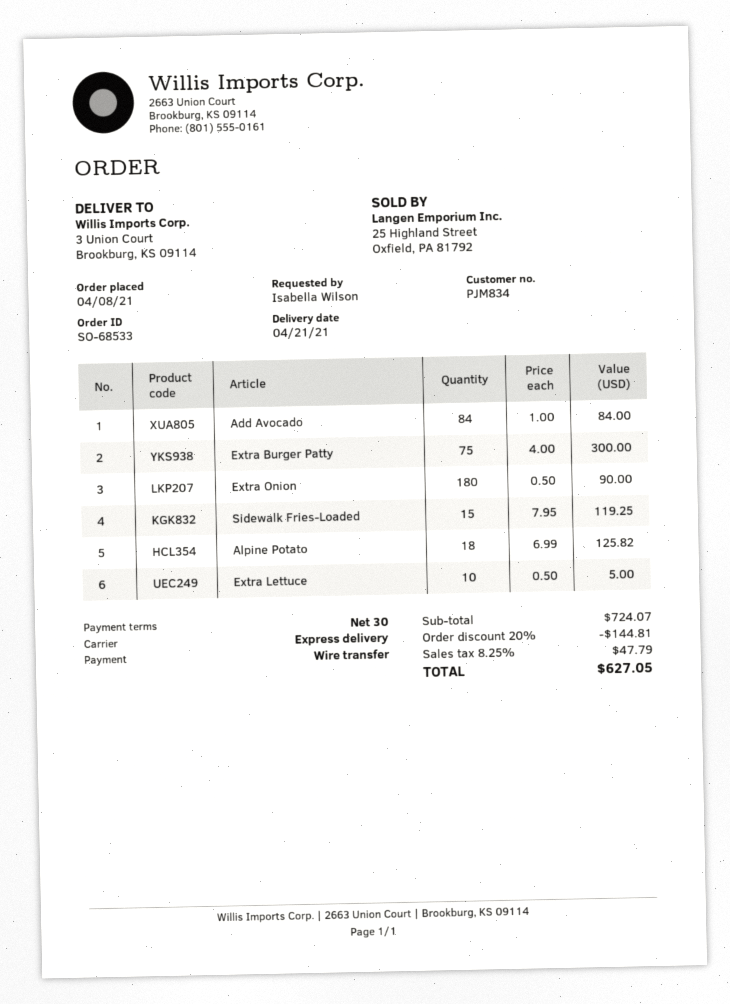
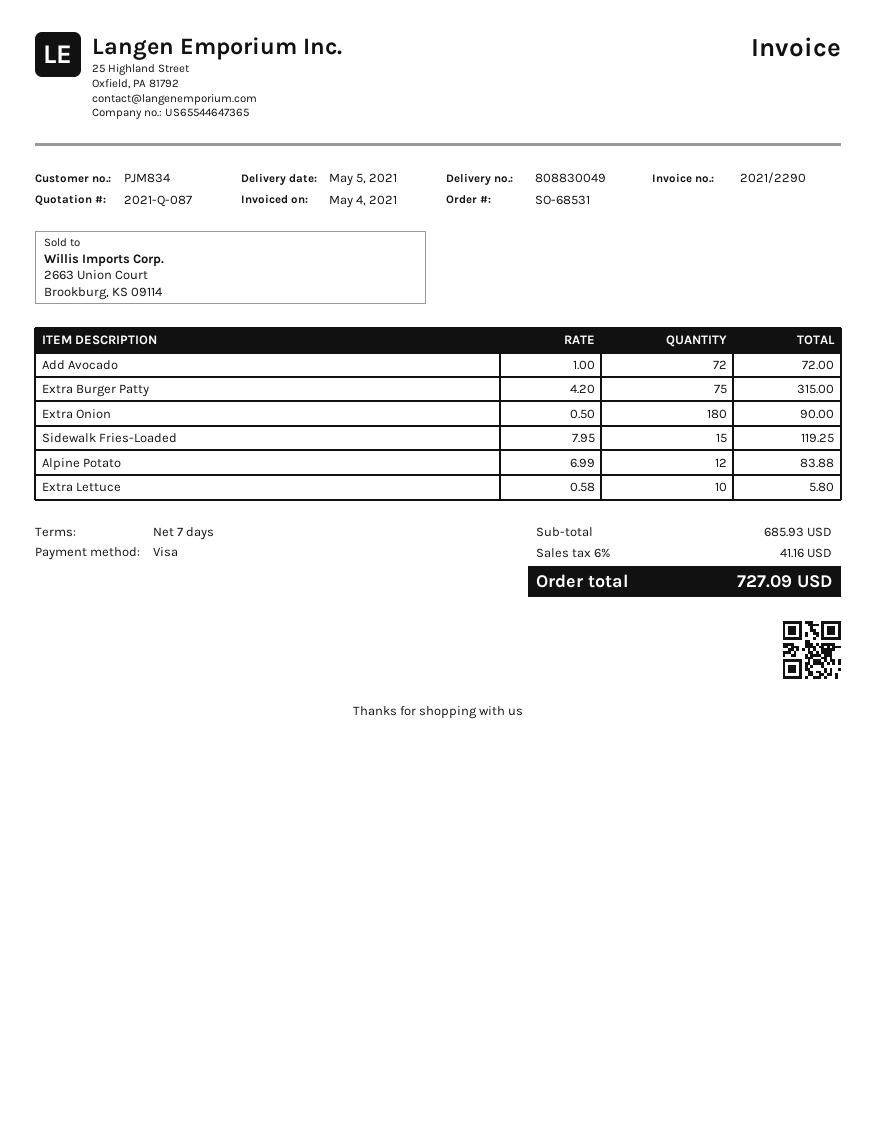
order number: SO-68533 -> SO-68531
delivery date: 2021-04-21 -> 2021-05-05
payment terms: 30 days -> 7 days
payment method: bank transfer -> Visa
Add Avocado: 84 x 1.00 = 84.00 -> 72 x 1.00 = 72.00
Extra Burger Patty: 75 x 4.00 = 300.00 -> 75 x 4.20 = 315.00
Alpine Potato: 18 x 6.99 = 125.82 -> 12 x 6.99 = 83.88
Extra Lettuce: 10 x 0.50 = 5.00 -> 10 x 0.58 = 5.80
subtotal: 724.07 -> 685.93
discount: 20% = 144.81 -> none
tax: 8.25% = 47.79 -> 6% = 41.16
total: 627.05 -> 727.09

